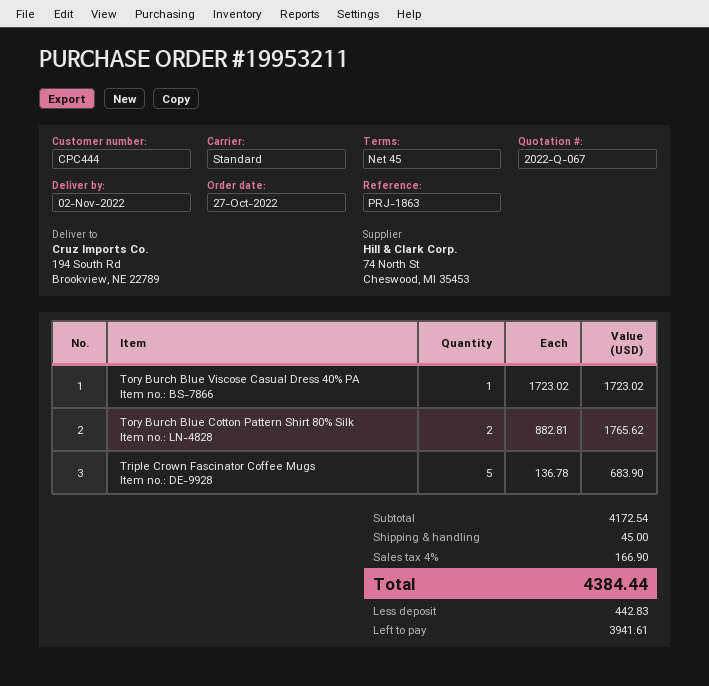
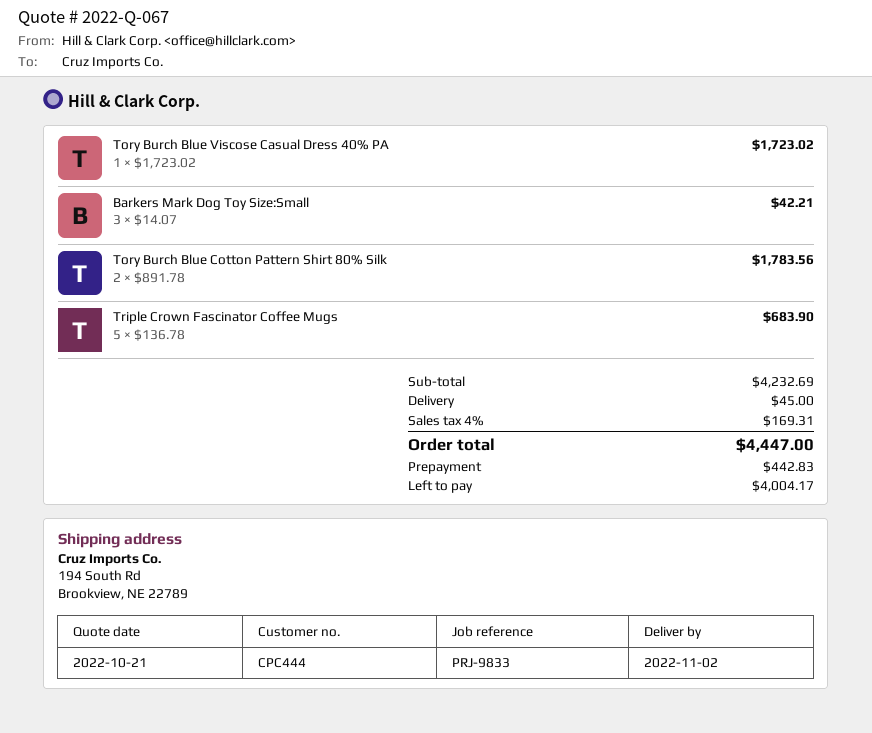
reference: PRJ-1863 -> PRJ-9833
Tory Burch Blue Cotton Pattern Shirt 80% Silk: 2 x 882.81 = 1765.62 -> 2 x 891.78 = 1783.56
Barkers Mark Dog Toy Size:Small: none -> 3 x 14.07 = 42.21
subtotal: 4172.54 -> 4232.69
tax: 4% = 166.90 -> 4% = 169.31
total: 4384.44 -> 4447.00
balance: 3941.61 -> 4004.17

